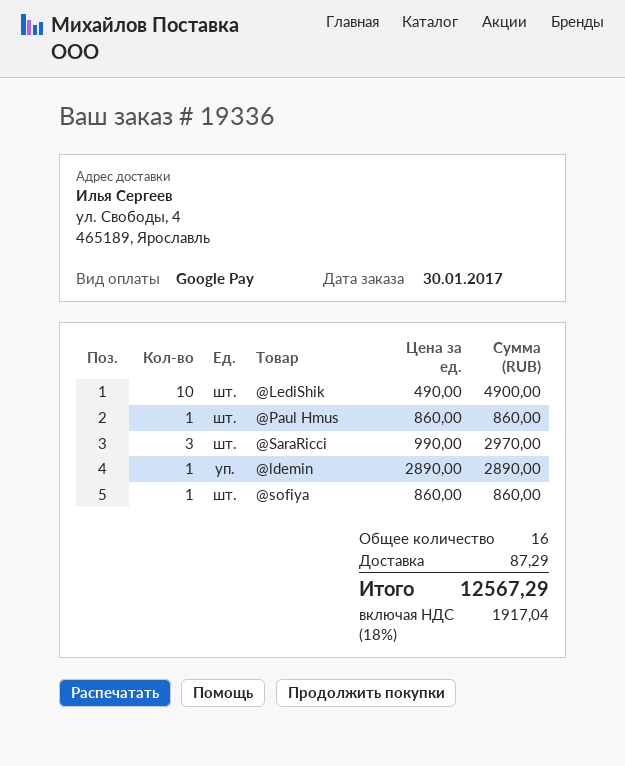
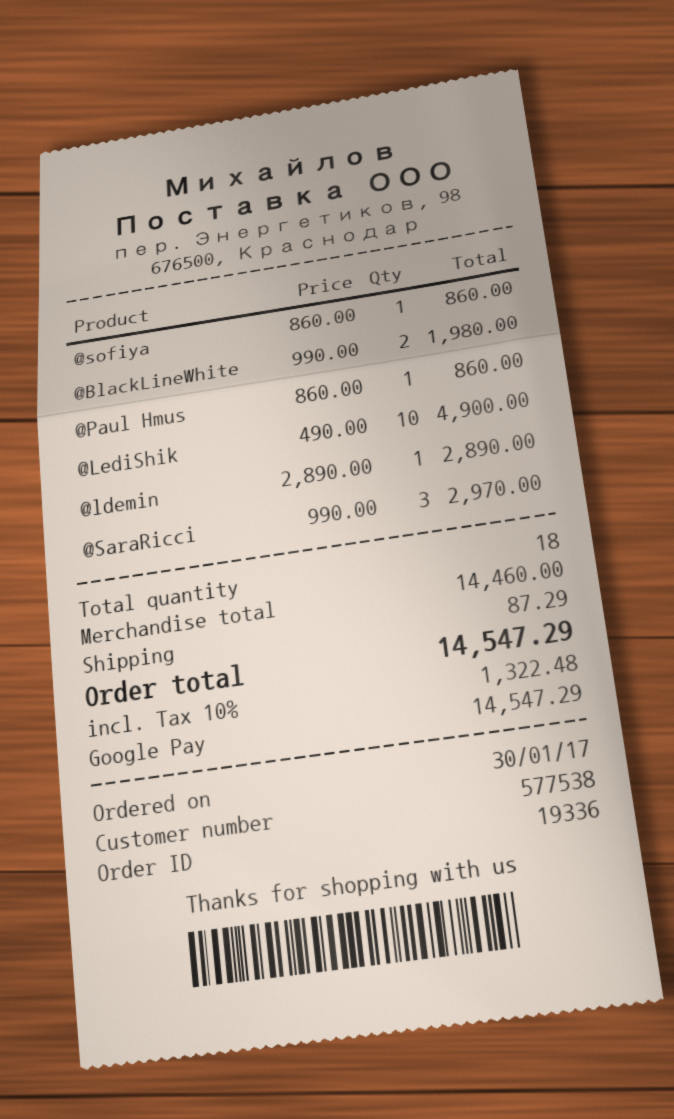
@BlackLineWhite: none -> 2 x 990.00 = 1980.00
total quantity: 16 -> 18
tax: 18% = 1917.04 -> 10% = 1322.48
total: 12567.29 -> 14547.29

